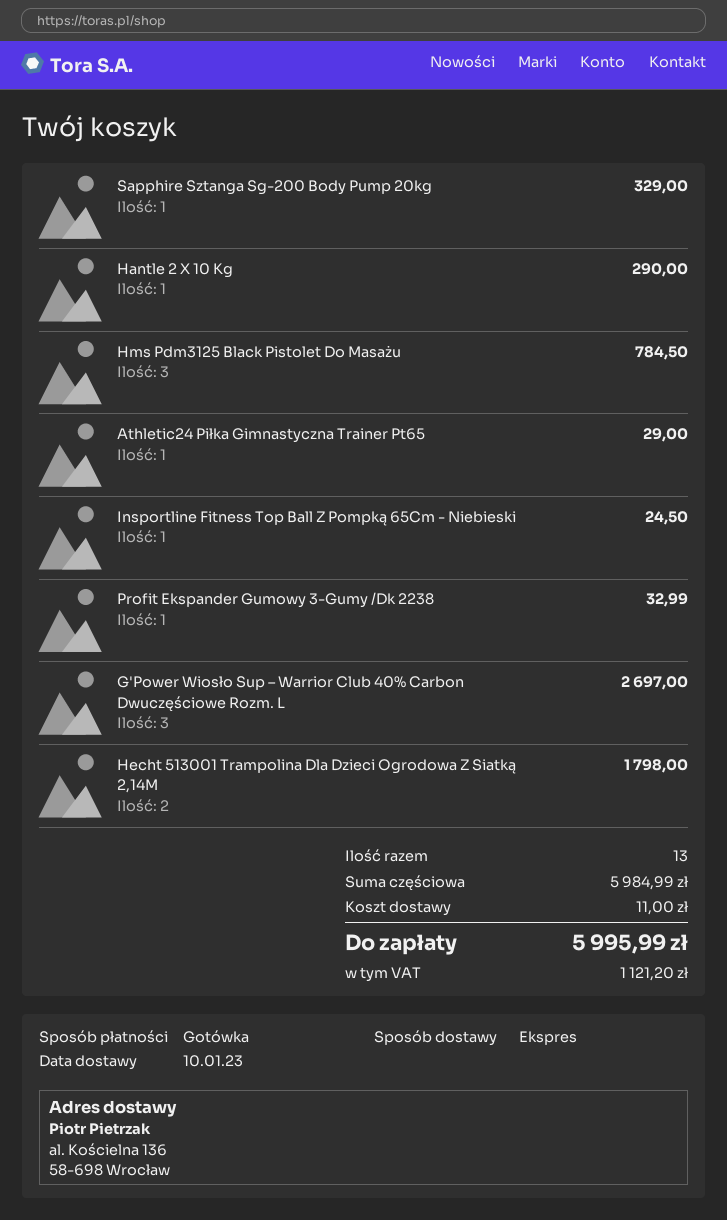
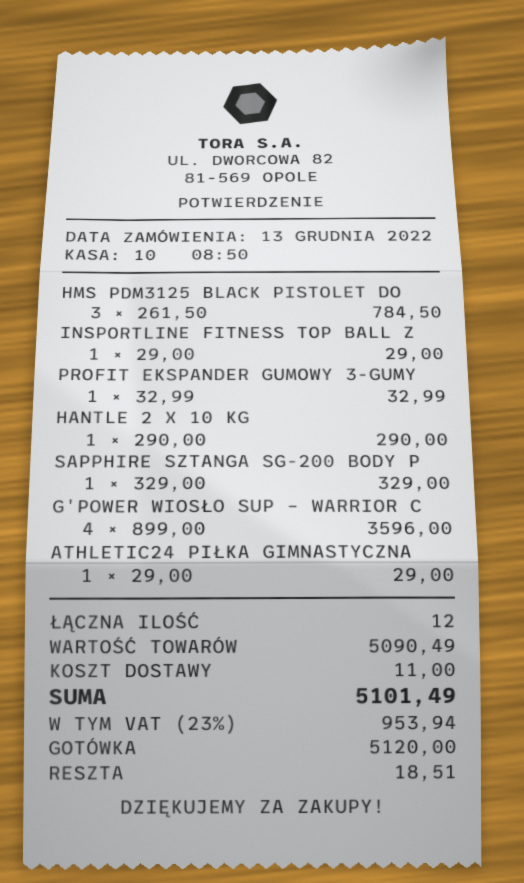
Insportline Fitness Top Ball Z Pompką 65Cm - Niebieski: 1 for 24.50 -> 1 for 29.00
G'Power Wiosło Sup – Warrior Club 40% Carbon Dwuczęściowe Rozm. L: 3 for 2697.00 -> 4 for 3596.00
Hecht 513001 Trampolina Dla Dzieci Ogrodowa Z Siatką 2,14M: 2 for 1798.00 -> none
total quantity: 13 -> 12
subtotal: 5984.99 -> 5090.49
tax: 1121.20 -> 953.94
total: 5995.99 -> 5101.49

